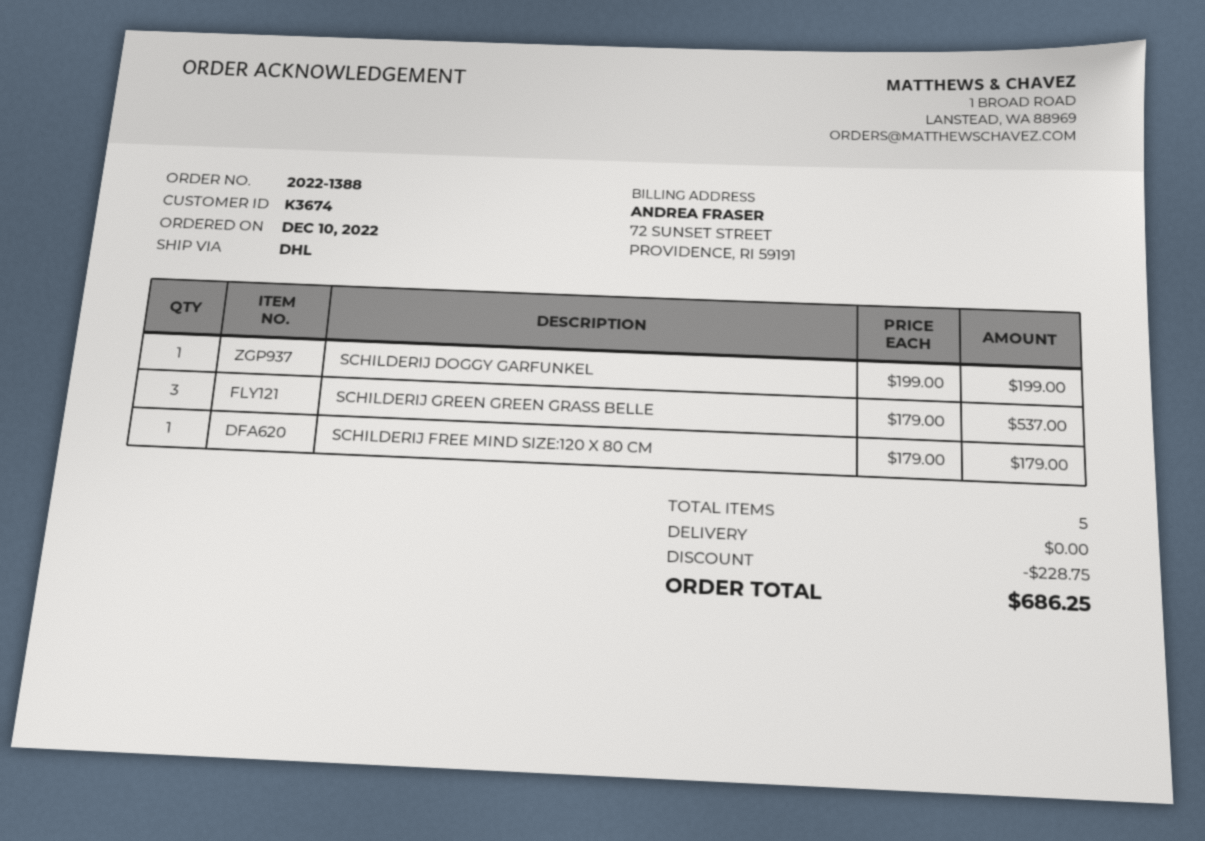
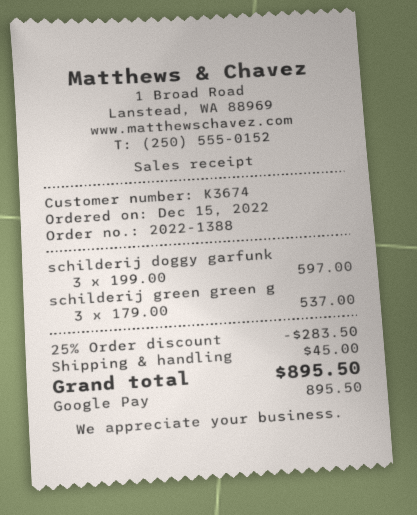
order date: 2022-12-10 -> 2022-12-15
SCHILDERIJ DOGGY GARFUNKEL: 1 x 199.00 = 199.00 -> 3 x 199.00 = 597.00
SCHILDERIJ FREE MIND SIZE:120 X 80 CM: 1 x 179.00 = 179.00 -> none
discount: 228.75 -> 283.50
shipping: 0.00 -> 45.00
total: 686.25 -> 895.50

